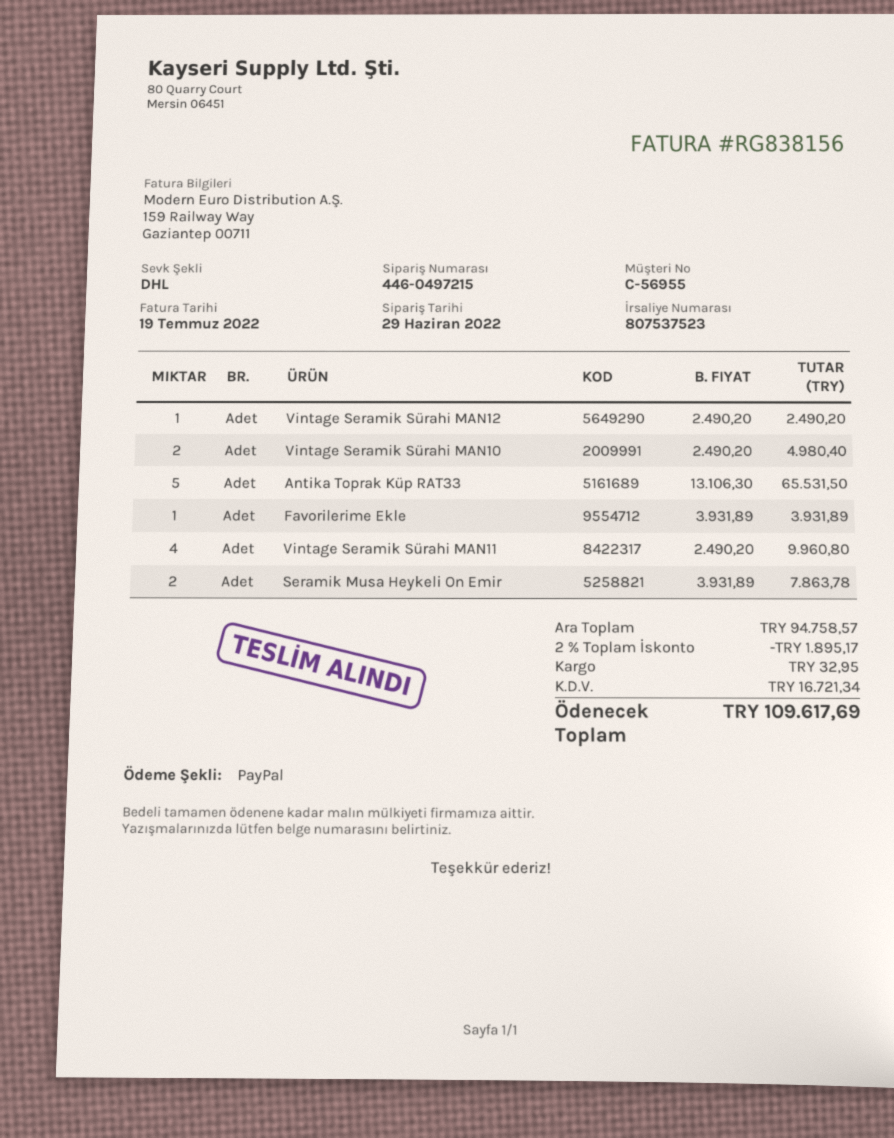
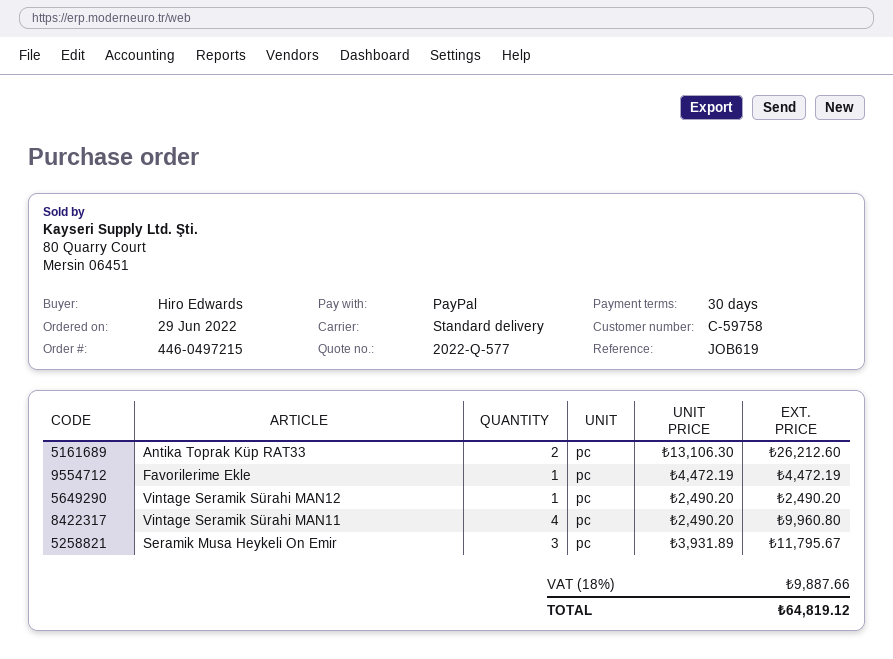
customer number: C-56955 -> C-59758
shipping method: DHL -> standard
Vintage Seramik Sürahi MAN10: 2 x 2490.20 = 4980.40 -> none
Antika Toprak Küp RAT33: 5 x 13106.30 = 65531.50 -> 2 x 13106.30 = 26212.60
Favorilerime Ekle: 1 x 3931.89 = 3931.89 -> 1 x 4472.19 = 4472.19
Seramik Musa Heykeli On Emir: 2 x 3931.89 = 7863.78 -> 3 x 3931.89 = 11795.67
discount: 2% = 1895.17 -> none
shipping: 32.95 -> none
tax: 16721.34 -> 9887.66
total: 109617.69 -> 64819.12

